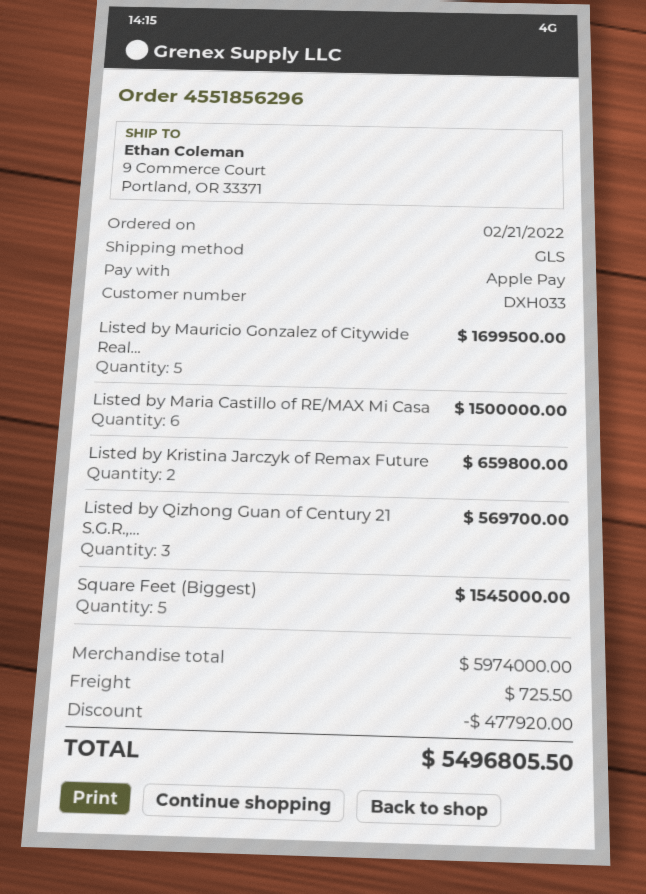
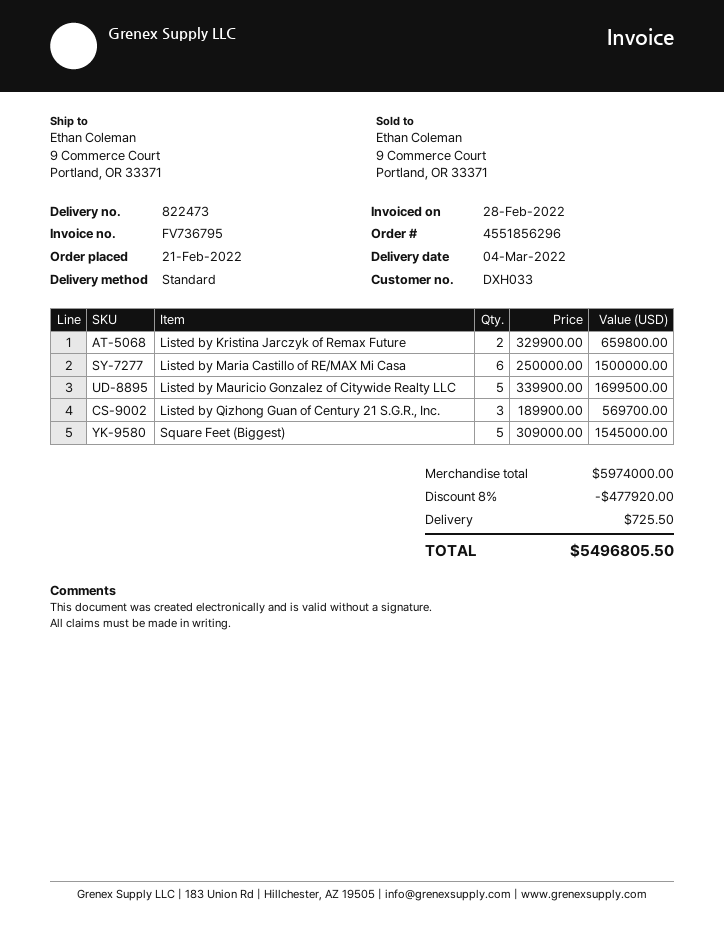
shipping method: GLS -> standard

